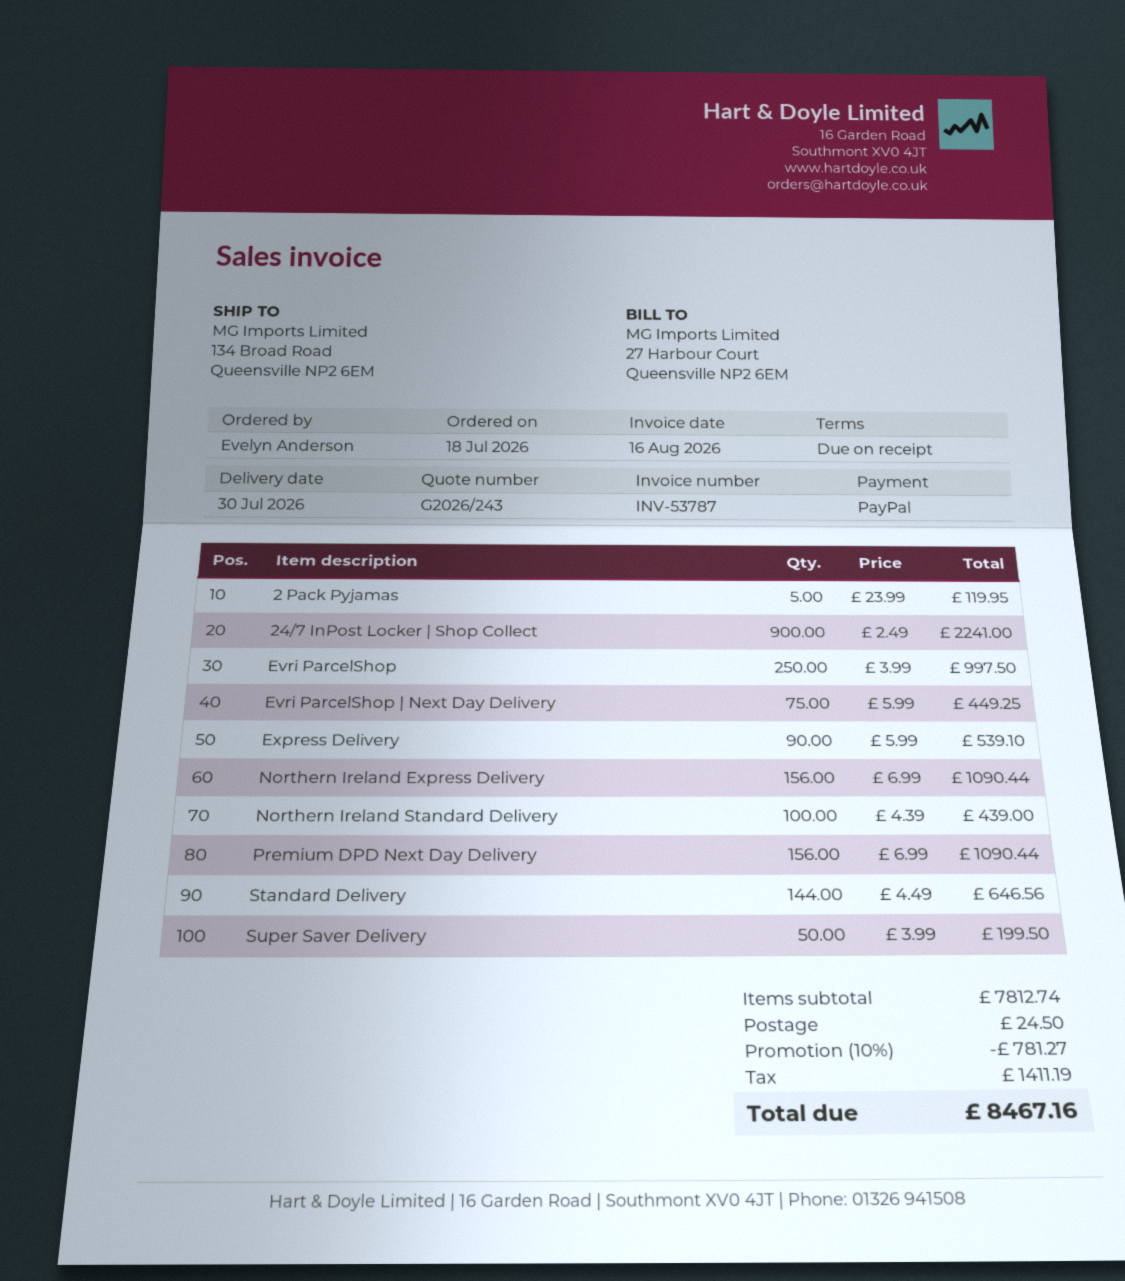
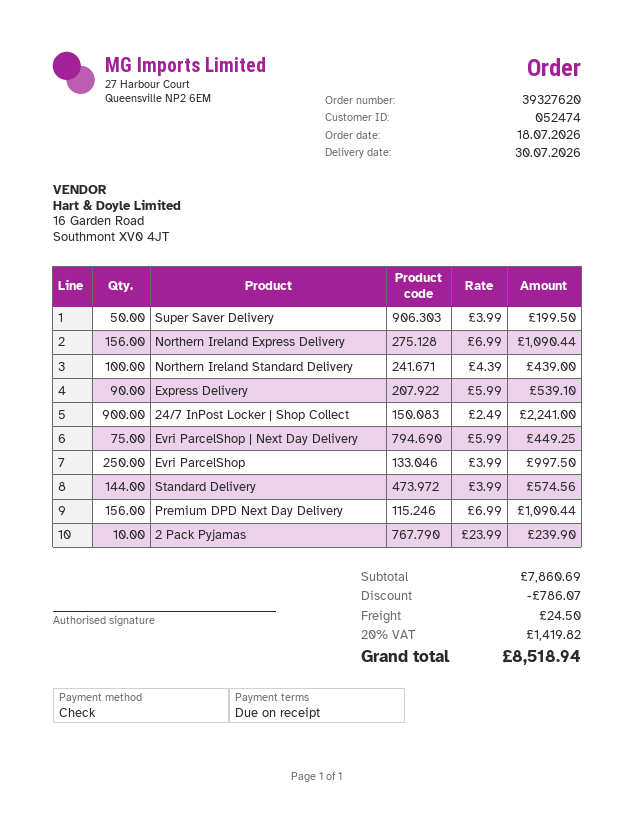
payment method: PayPal -> cheque
2 Pack Pyjamas: 5 x 23.99 = 119.95 -> 10 x 23.99 = 239.90
Standard Delivery: 144 x 4.49 = 646.56 -> 144 x 3.99 = 574.56
subtotal: 7812.74 -> 7860.69
discount: 781.27 -> 786.07
tax: 1411.19 -> 1419.82
total: 8467.16 -> 8518.94

